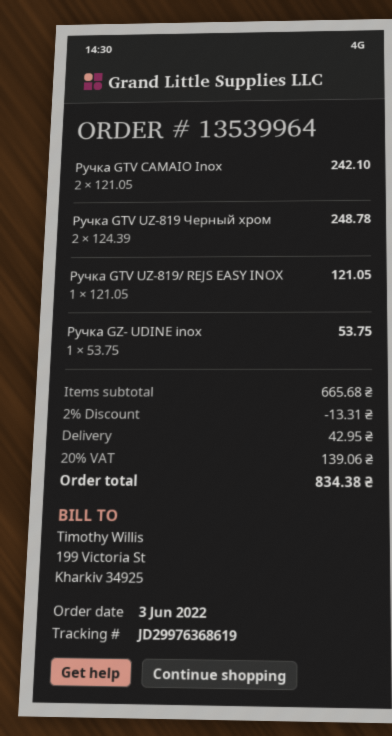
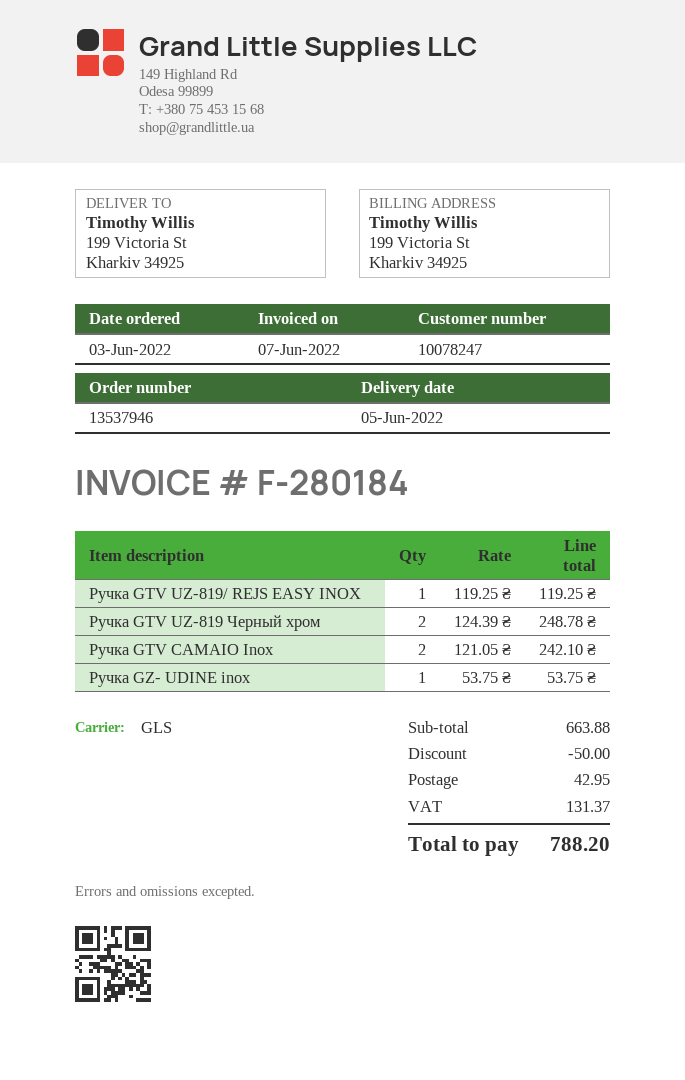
order number: 13539964 -> 13537946
Ручка GTV UZ-819/ REJS EASY INOX: 1 x 121.05 = 121.05 -> 1 x 119.25 = 119.25
subtotal: 665.68 -> 663.88
discount: 13.31 -> 50.00
tax: 139.06 -> 131.37
total: 834.38 -> 788.20

